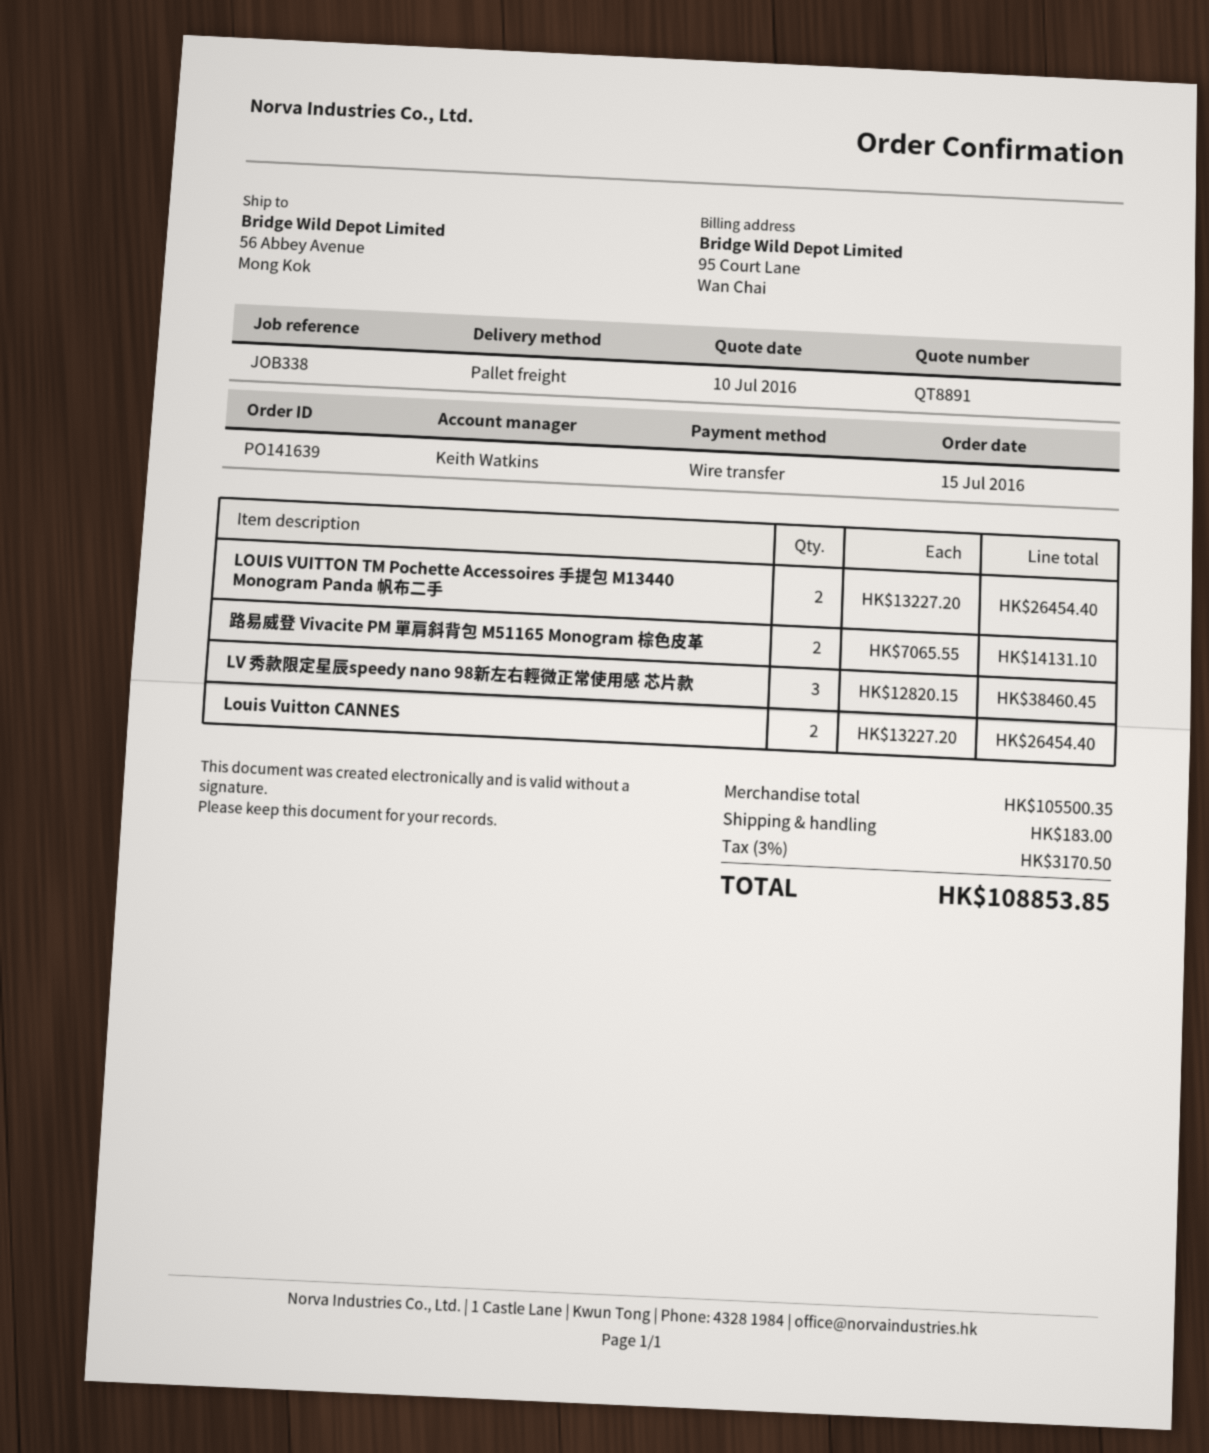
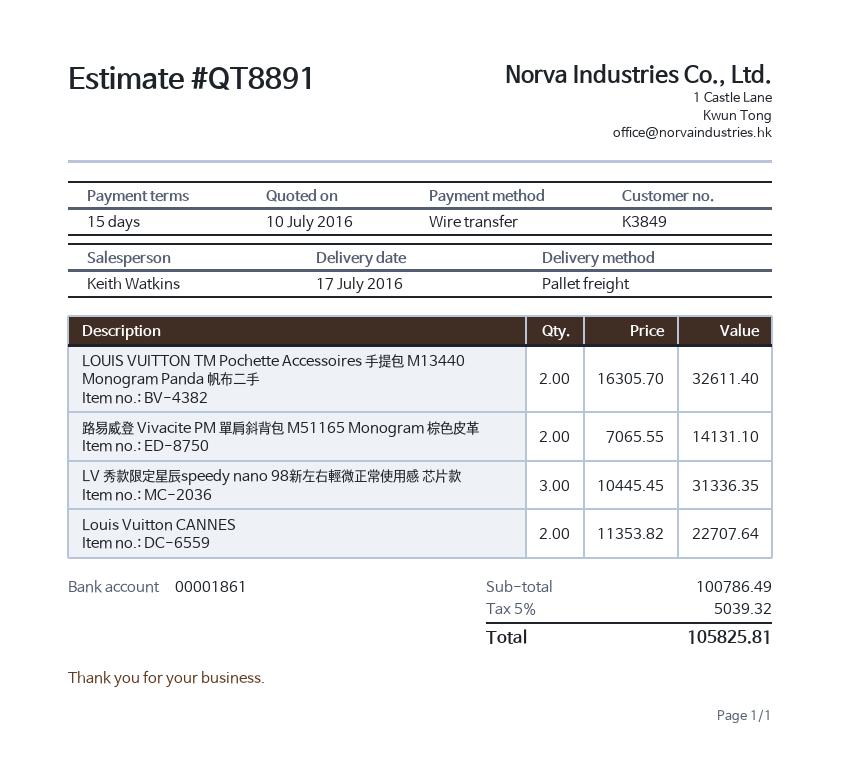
LOUIS VUITTON TM Pochette Accessoires 手提包 M13440 Monogram Panda 帆布二手: 2 x 13227.20 = 26454.40 -> 2 x 16305.70 = 32611.40
LV 秀款限定星辰speedy nano 98新左右輕微正常使用感 芯片款: 3 x 12820.15 = 38460.45 -> 3 x 10445.45 = 31336.35
Louis Vuitton CANNES: 2 x 13227.20 = 26454.40 -> 2 x 11353.82 = 22707.64
subtotal: 105500.35 -> 100786.49
shipping: 183.00 -> none
tax: 3% = 3170.50 -> 5% = 5039.32
total: 108853.85 -> 105825.81

